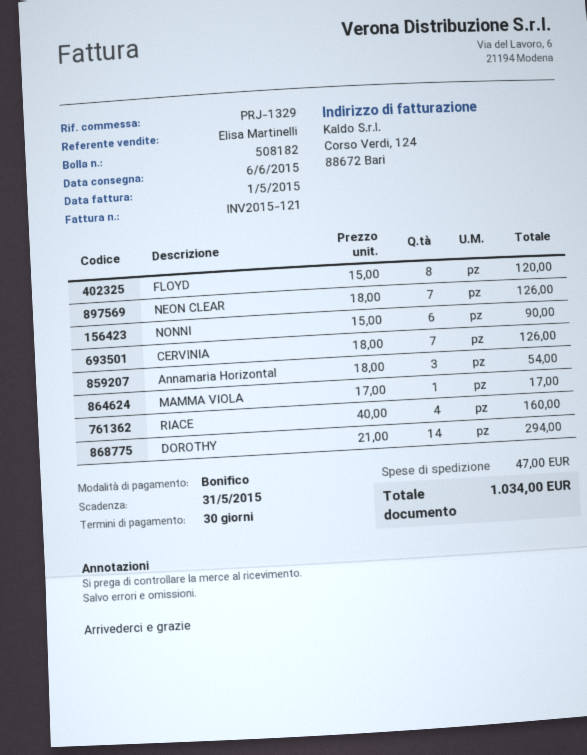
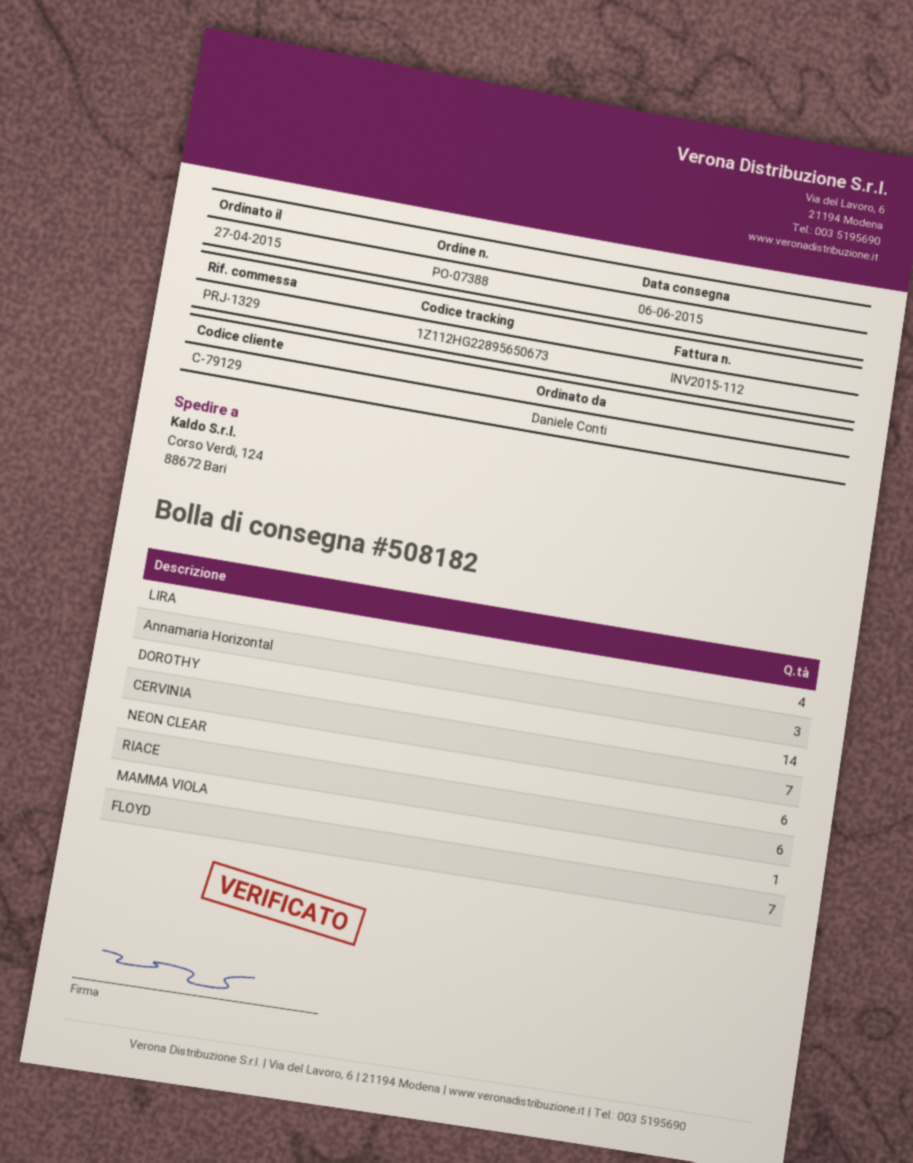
invoice number: INV2015-121 -> INV2015-112
FLOYD: 8 -> 7
NEON CLEAR: 7 -> 6
NONNI: 6 -> none
RIACE: 4 -> 6
LIRA: none -> 4

